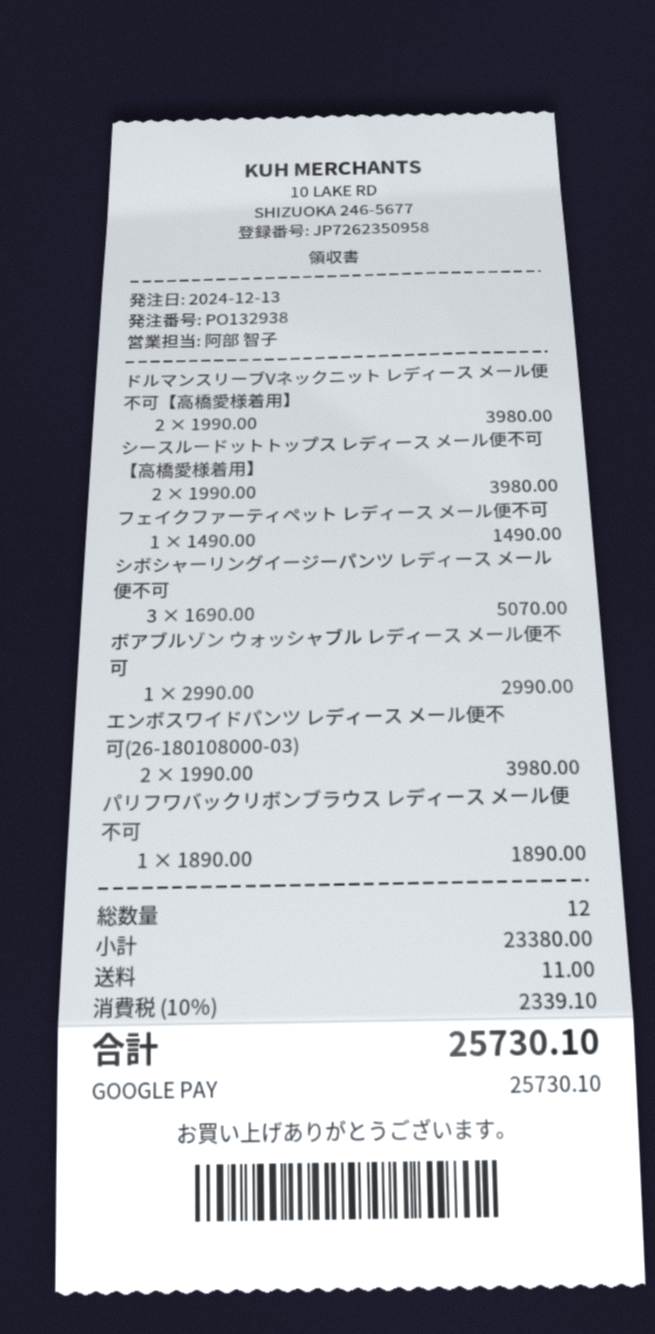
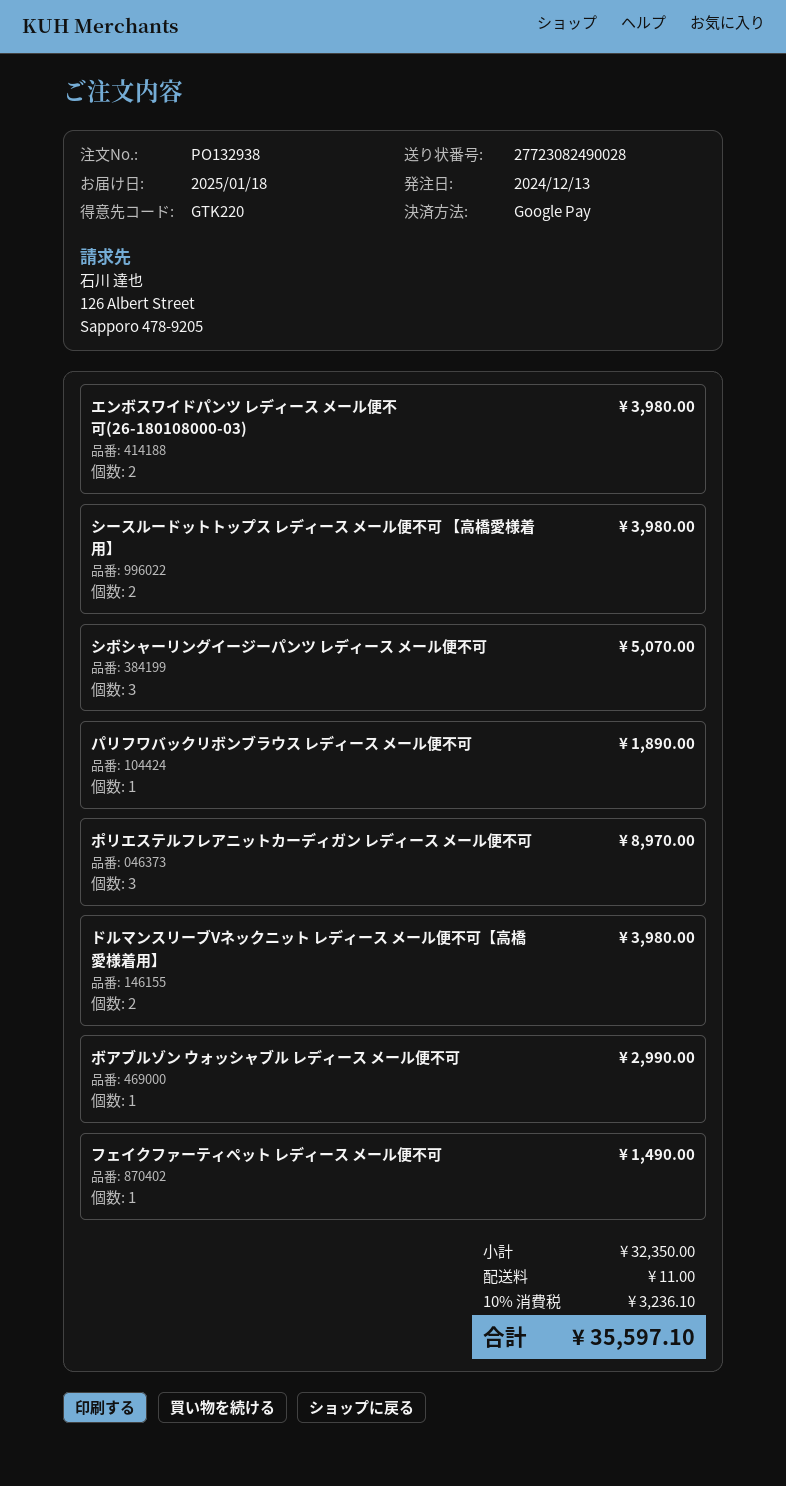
ポリエステルフレアニットカーディガン レディース メール便不可: none -> 3 for 8970.00
subtotal: 23380.00 -> 32350.00
tax: 10% = 2339.10 -> 10% = 3236.10
total: 25730.10 -> 35597.10

